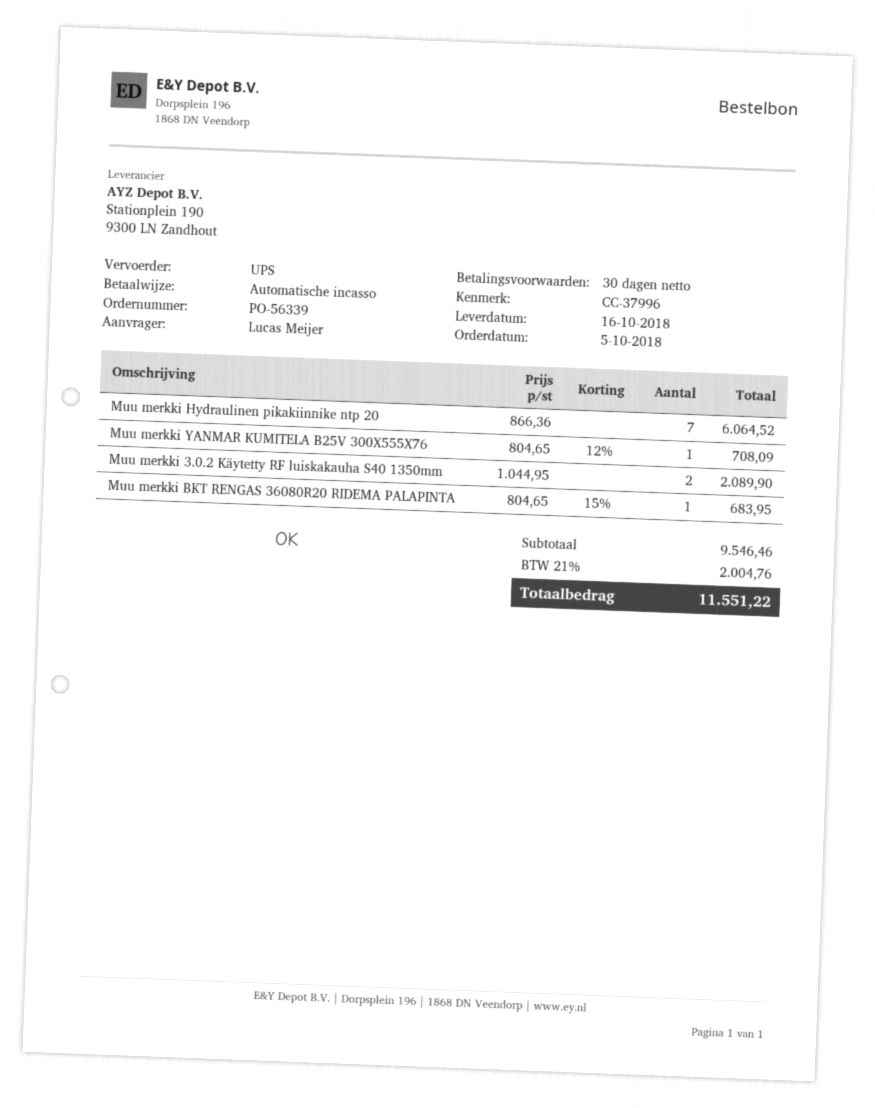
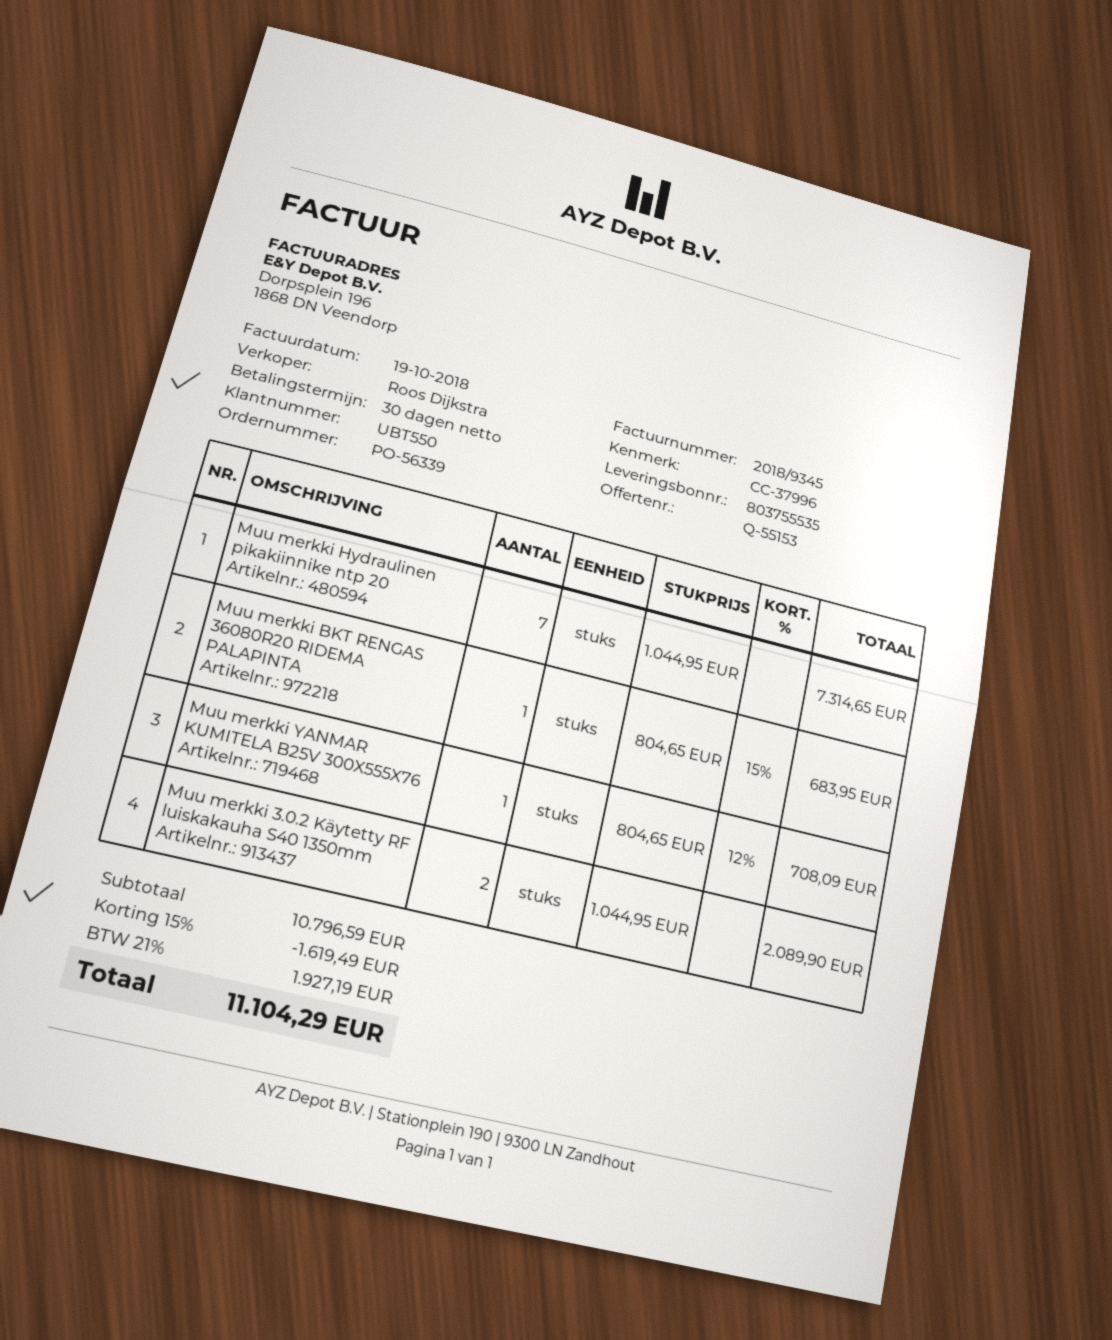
Muu merkki Hydraulinen pikakiinnike ntp 20: 7 x 866.36 = 6064.52 -> 7 x 1044.95 = 7314.65
subtotal: 9546.46 -> 10796.59
discount: none -> 15% = 1619.49
tax: 21% = 2004.76 -> 21% = 1927.19
total: 11551.22 -> 11104.29

